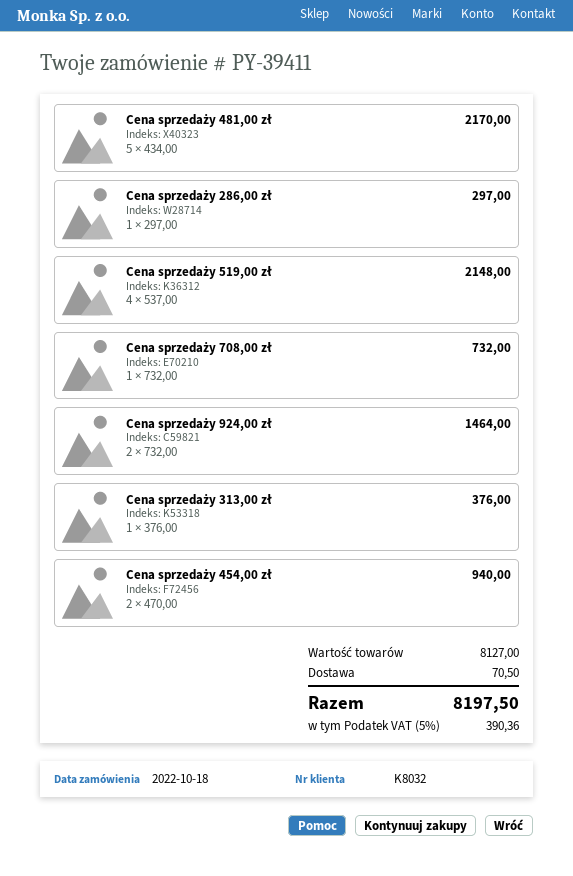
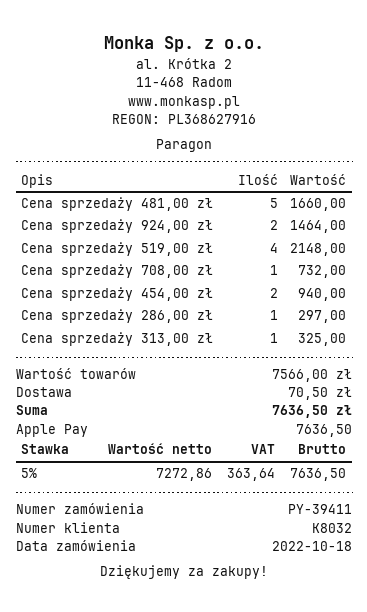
Cena sprzedaży 481,00 zł: 5 for 2170.00 -> 5 for 1660.00
Cena sprzedaży 313,00 zł: 1 for 376.00 -> 1 for 325.00
subtotal: 8127.00 -> 7566.00
tax: 5% = 390.36 -> 5% = 363.64
total: 8197.50 -> 7636.50

